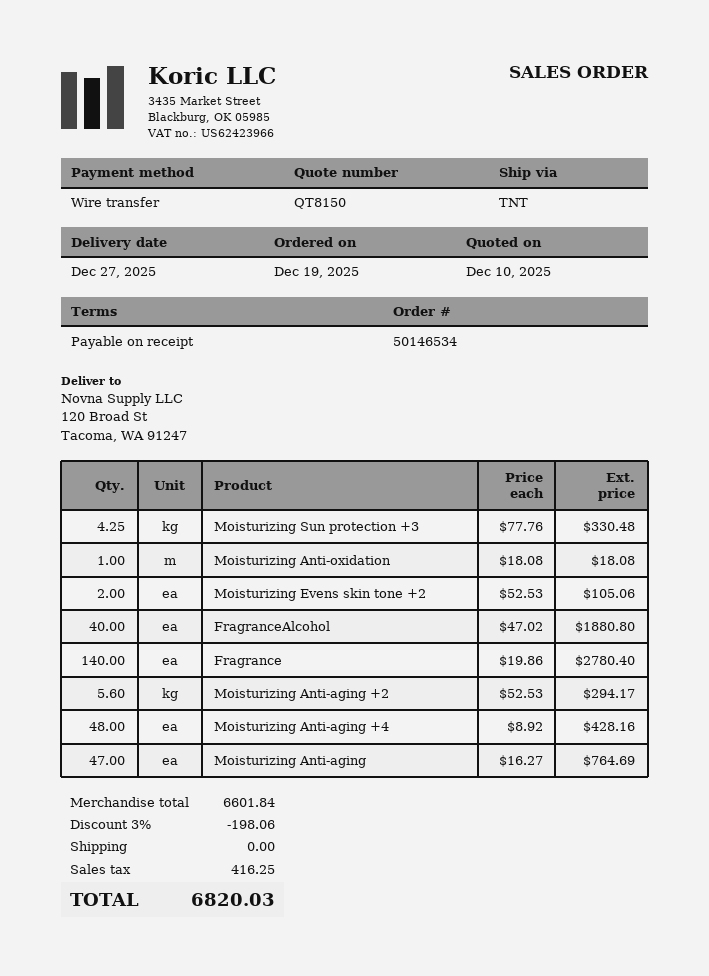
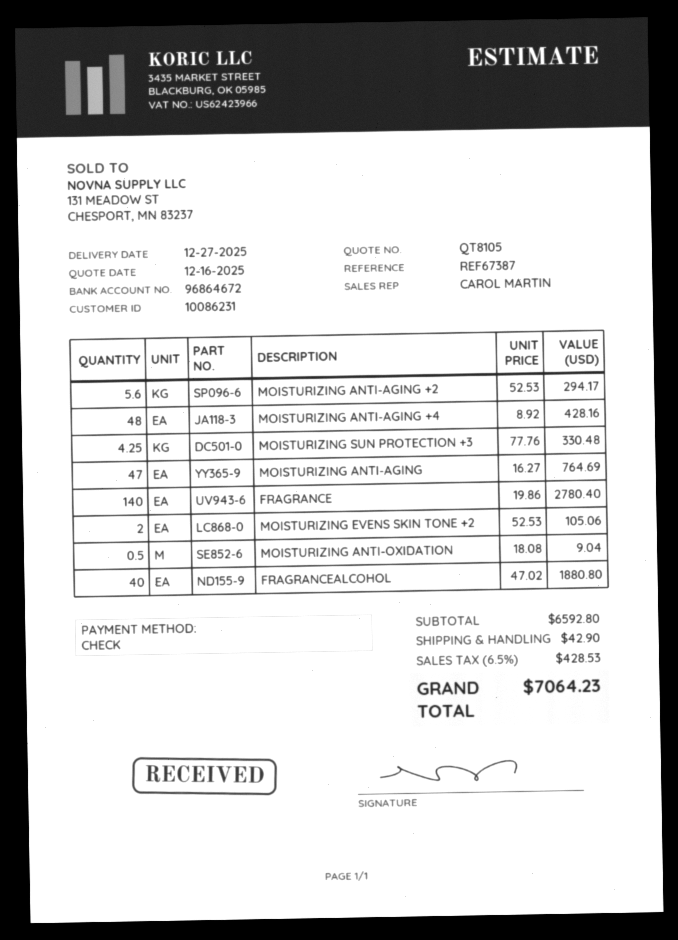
quote number: QT8150 -> QT8105
quote date: 2025-12-10 -> 2025-12-16
payment method: bank transfer -> cheque
Moisturizing Anti-oxidation: 1 x 18.08 = 18.08 -> 0.5 x 18.08 = 9.04
subtotal: 6601.84 -> 6592.80
discount: 3% = 198.06 -> none
shipping: 0.00 -> 42.90
tax: 416.25 -> 428.53
total: 6820.03 -> 7064.23

